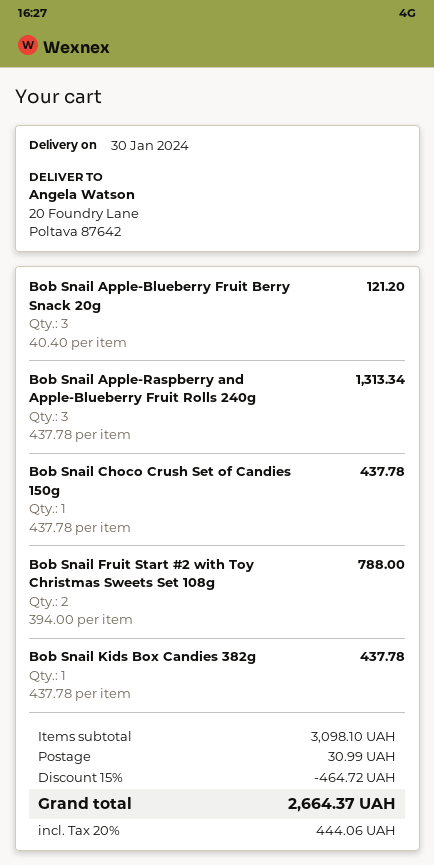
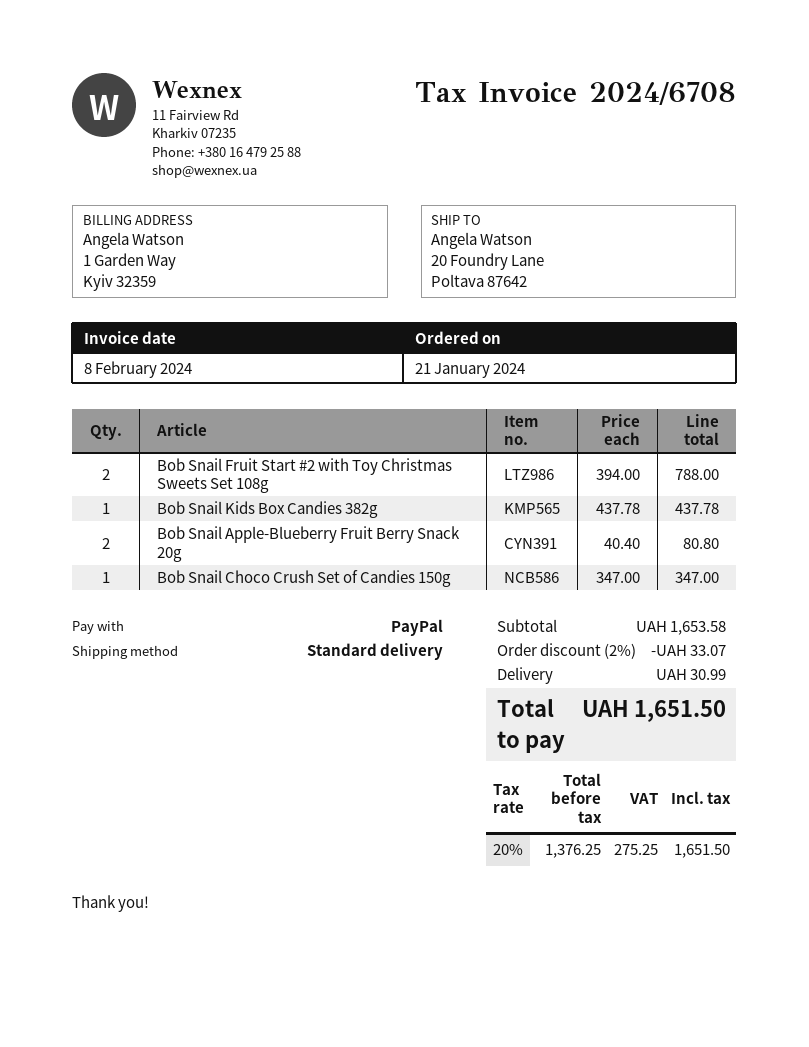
Bob Snail Apple-Blueberry Fruit Berry Snack 20g: 3 x 40.40 = 121.20 -> 2 x 40.40 = 80.80
Bob Snail Apple-Raspberry and Apple-Blueberry Fruit Rolls 240g: 3 x 437.78 = 1313.34 -> none
Bob Snail Choco Crush Set of Candies 150g: 1 x 437.78 = 437.78 -> 1 x 347.00 = 347.00
subtotal: 3098.10 -> 1653.58
discount: 15% = 464.72 -> 2% = 33.07
tax: 20% = 444.06 -> 20% = 275.25
total: 2664.37 -> 1651.50

